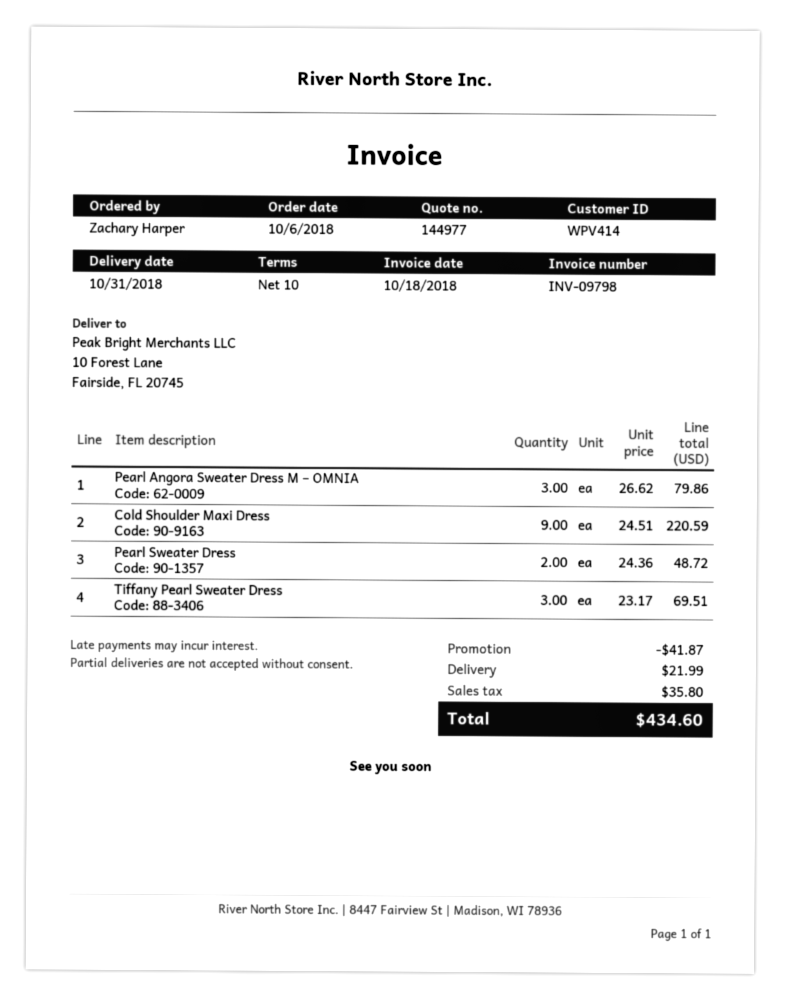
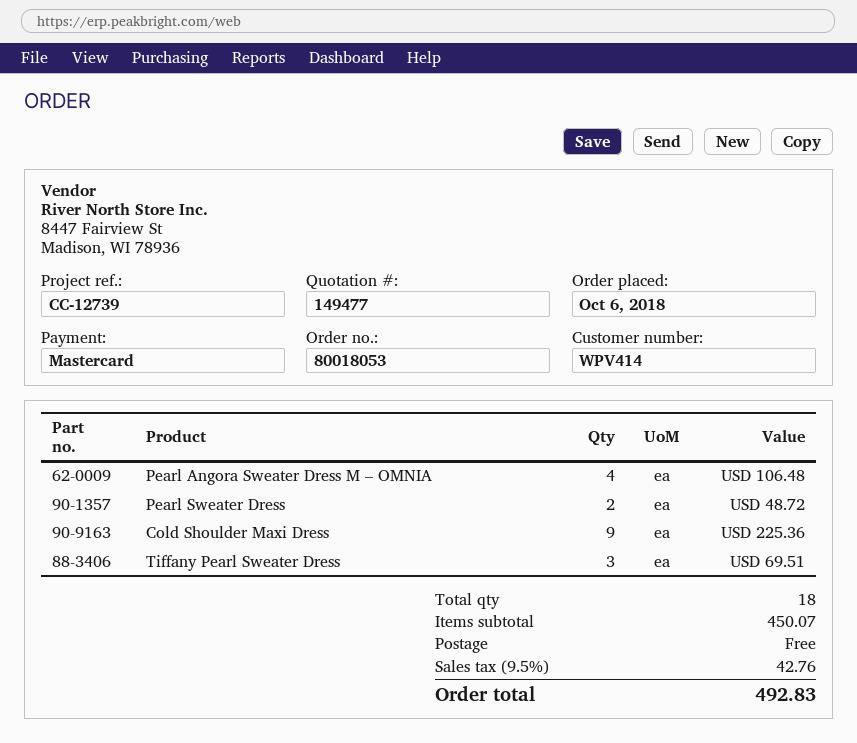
quote number: 144977 -> 149477
Pearl Angora Sweater Dress M – OMNIA: 3 for 79.86 -> 4 for 106.48
Cold Shoulder Maxi Dress: 9 for 220.59 -> 9 for 225.36
discount: 41.87 -> none
shipping: 21.99 -> 0.00
tax: 35.80 -> 42.76
total: 434.60 -> 492.83

